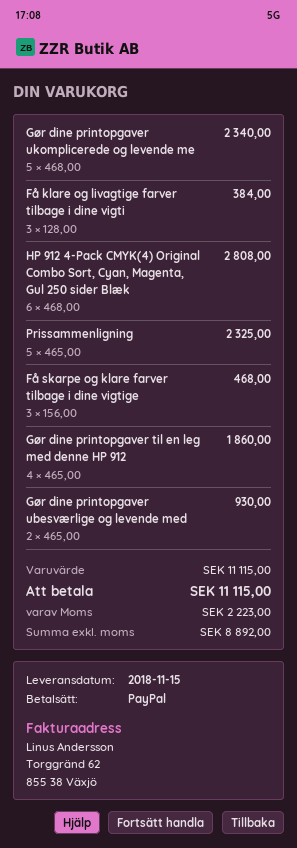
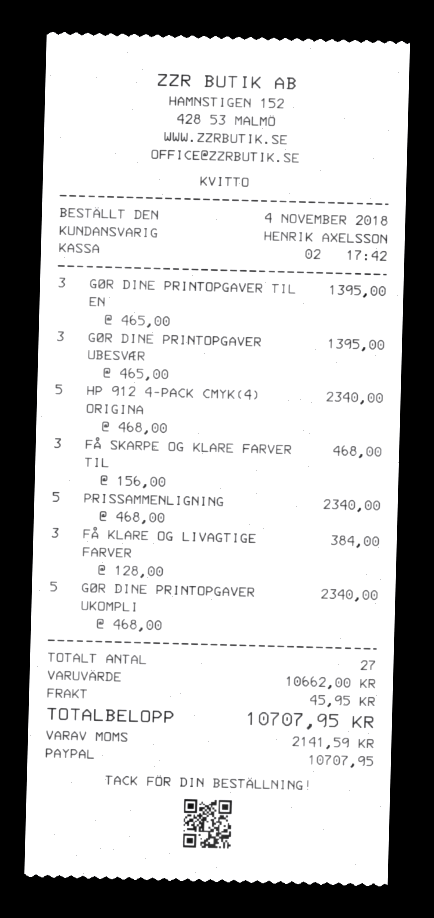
HP 912 4-Pack CMYK(4) Original Combo Sort, Cyan, Magenta, Gul 250 sider Blæk: 6 x 468.00 = 2808.00 -> 5 x 468.00 = 2340.00
Prissammenligning: 5 x 465.00 = 2325.00 -> 5 x 468.00 = 2340.00
Gør dine printopgaver til en leg med denne HP 912: 4 x 465.00 = 1860.00 -> 3 x 465.00 = 1395.00
Gør dine printopgaver ubesværlige og levende med: 2 x 465.00 = 930.00 -> 3 x 465.00 = 1395.00
subtotal: 11115.00 -> 10662.00
shipping: none -> 45.95
tax: 2223.00 -> 2141.59
total: 11115.00 -> 10707.95

